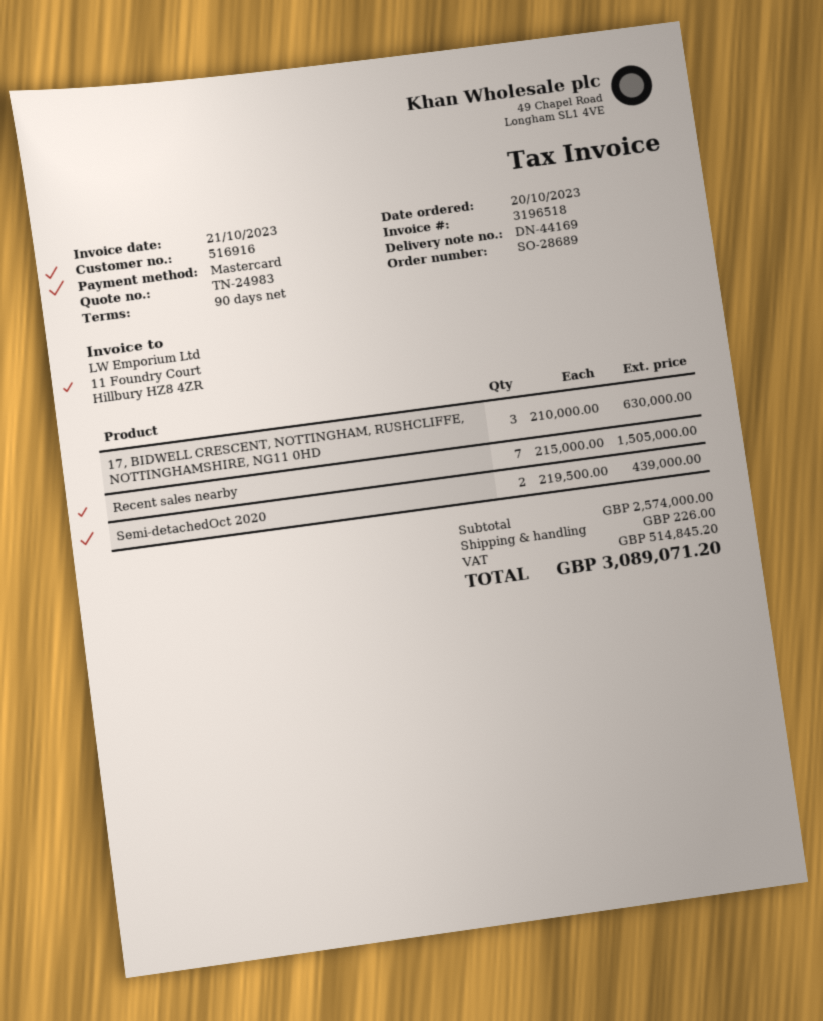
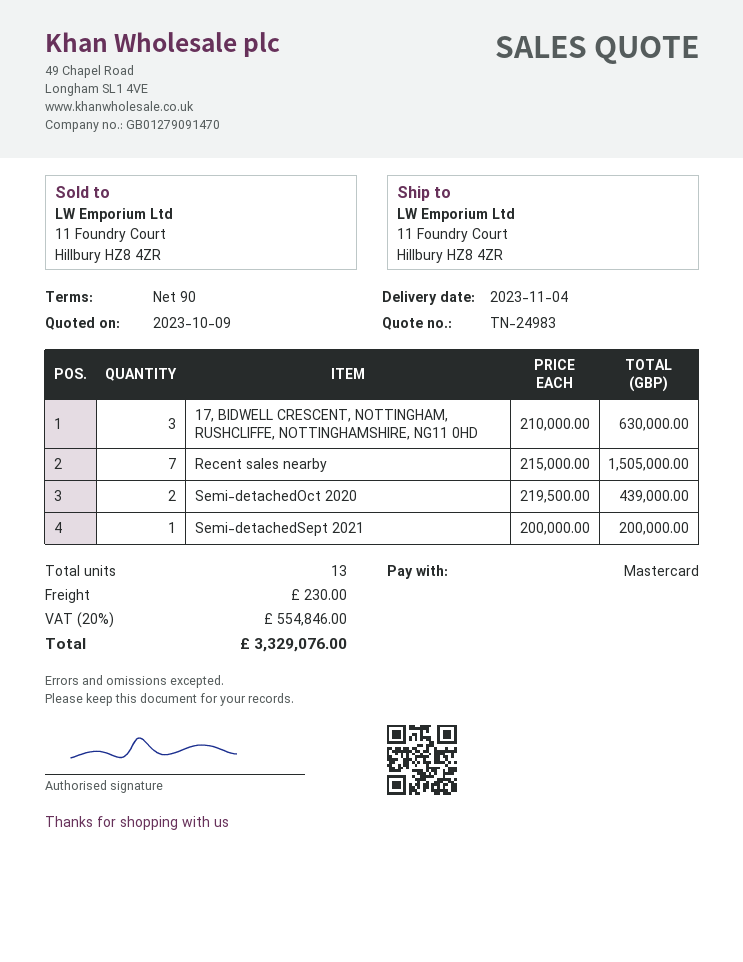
Semi-detachedSept 2021: none -> 1 x 200000.00 = 200000.00
shipping: 226.00 -> 230.00
tax: 514845.20 -> 554846.00
total: 3089071.20 -> 3329076.00

